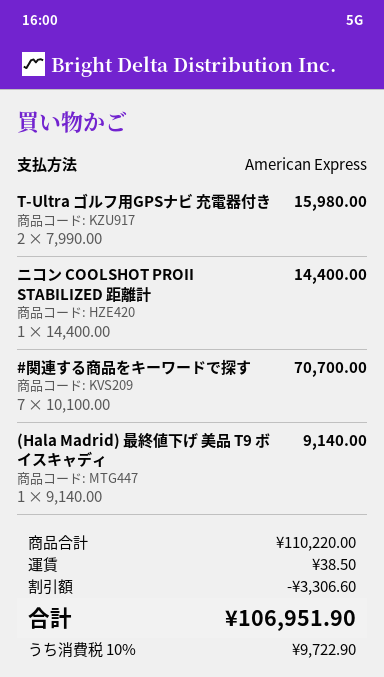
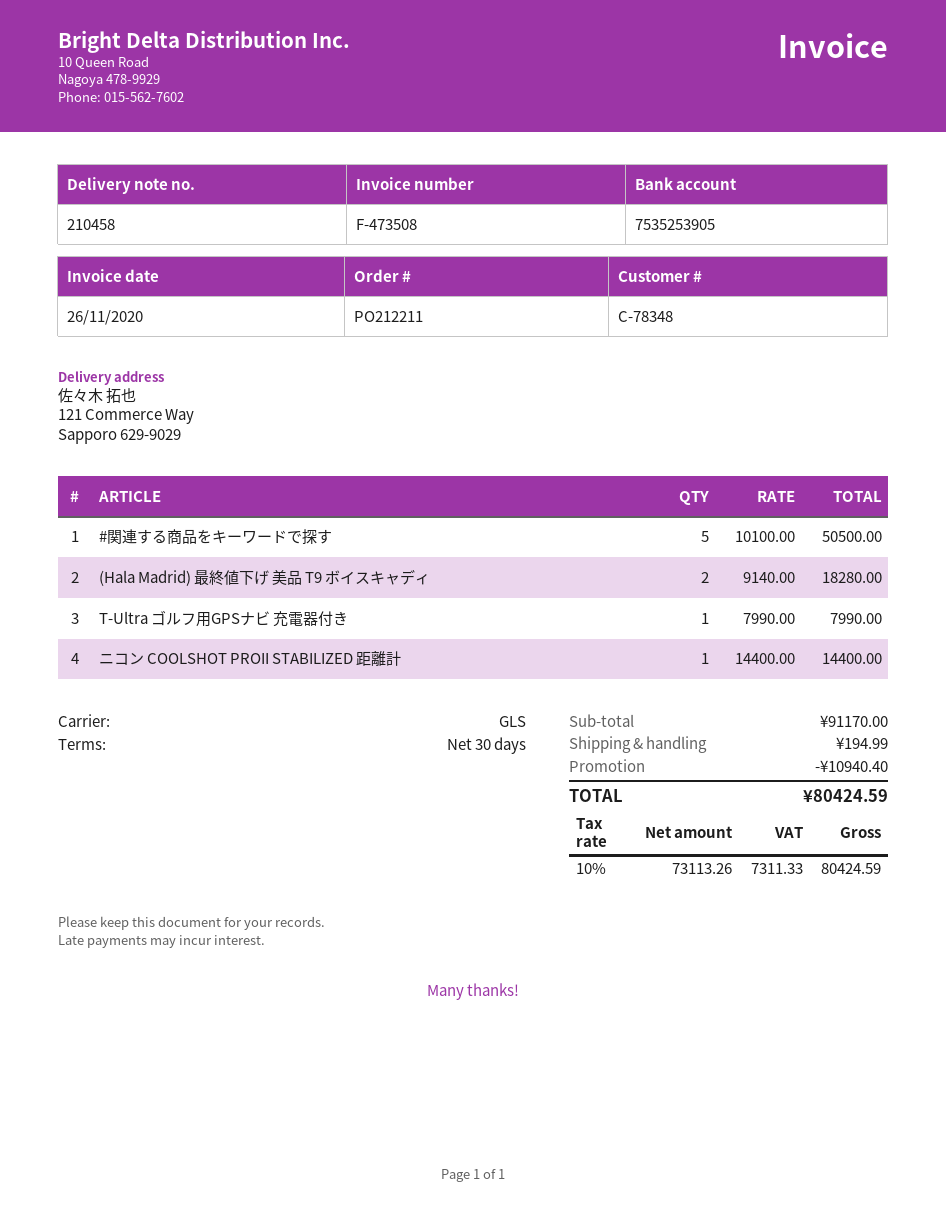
T-Ultra ゴルフ用GPSナビ 充電器付き: 2 x 7990.00 = 15980.00 -> 1 x 7990.00 = 7990.00
#関連する商品をキーワードで探す: 7 x 10100.00 = 70700.00 -> 5 x 10100.00 = 50500.00
(Hala Madrid) 最終値下げ 美品 T9 ボイスキャディ: 1 x 9140.00 = 9140.00 -> 2 x 9140.00 = 18280.00
subtotal: 110220.00 -> 91170.00
discount: 3306.60 -> 10940.40
shipping: 38.50 -> 194.99
tax: 10% = 9722.90 -> 10% = 7311.33
total: 106951.90 -> 80424.59

